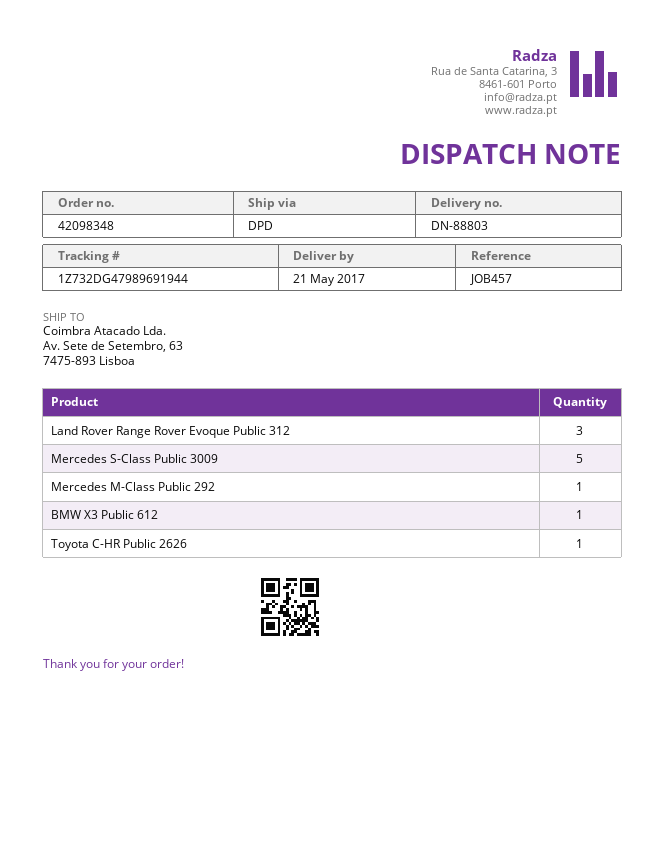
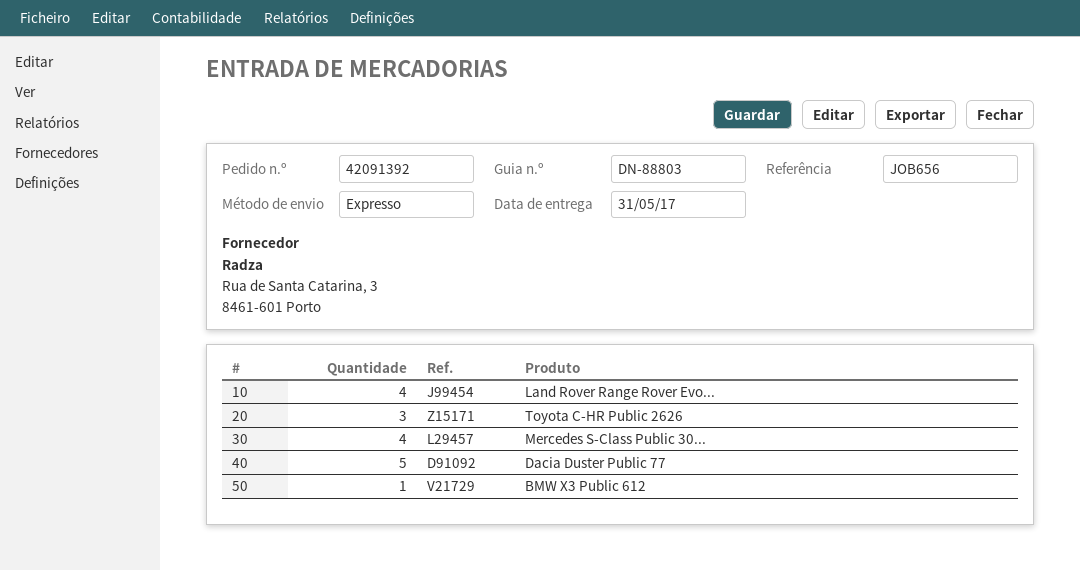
order number: 42098348 -> 42091392
delivery date: 2017-05-21 -> 2017-05-31
reference: JOB457 -> JOB656
shipping method: DPD -> express
Land Rover Range Rover Evoque Public 312: 3 -> 4
Mercedes S-Class Public 3009: 5 -> 4
Mercedes M-Class Public 292: 1 -> none
Toyota C-HR Public 2626: 1 -> 3
Dacia Duster Public 77: none -> 5

